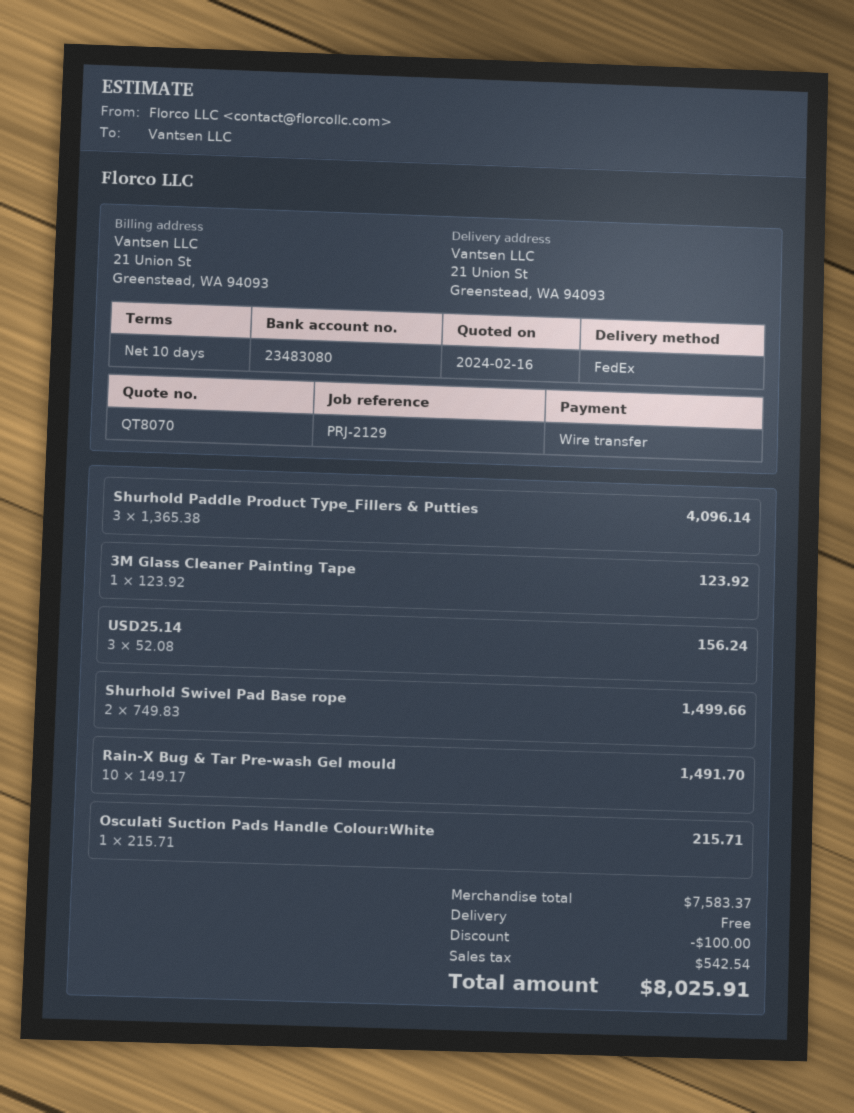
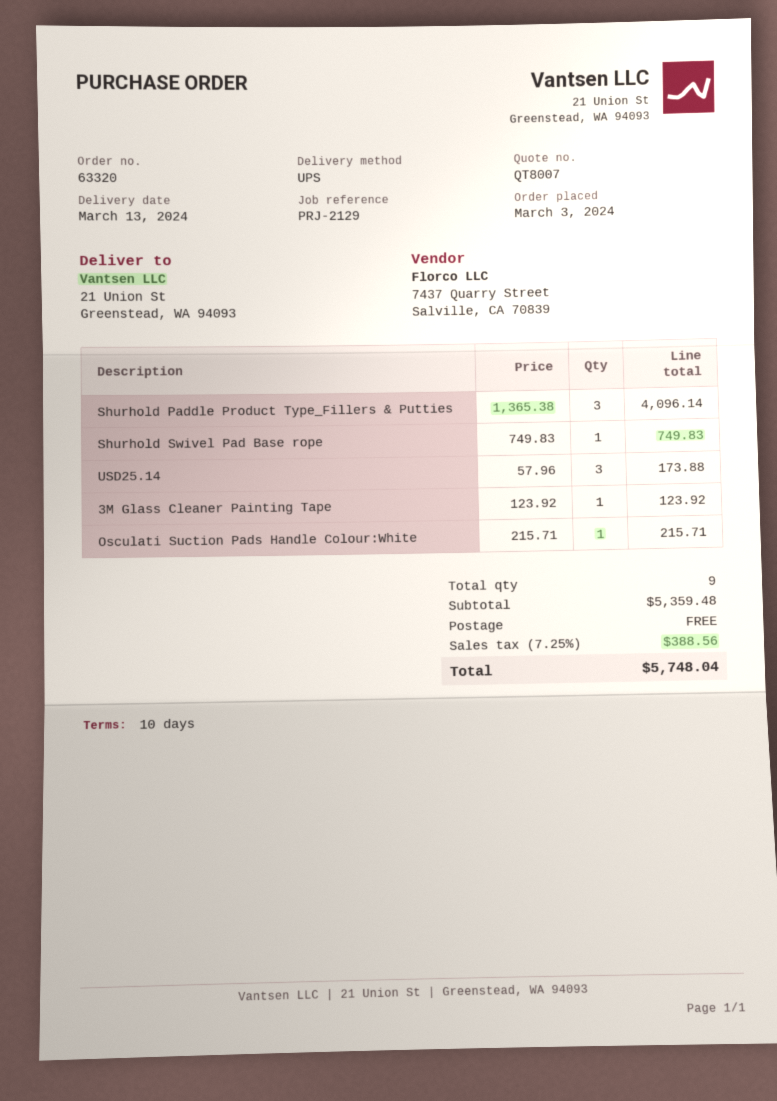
quote number: QT8070 -> QT8007
shipping method: FedEx -> UPS
USD25.14: 3 x 52.08 = 156.24 -> 3 x 57.96 = 173.88
Shurhold Swivel Pad Base rope: 2 x 749.83 = 1499.66 -> 1 x 749.83 = 749.83
Rain-X Bug & Tar Pre-wash Gel mould: 10 x 149.17 = 1491.70 -> none
subtotal: 7583.37 -> 5359.48
discount: 100.00 -> none
tax: 542.54 -> 388.56
total: 8025.91 -> 5748.04

